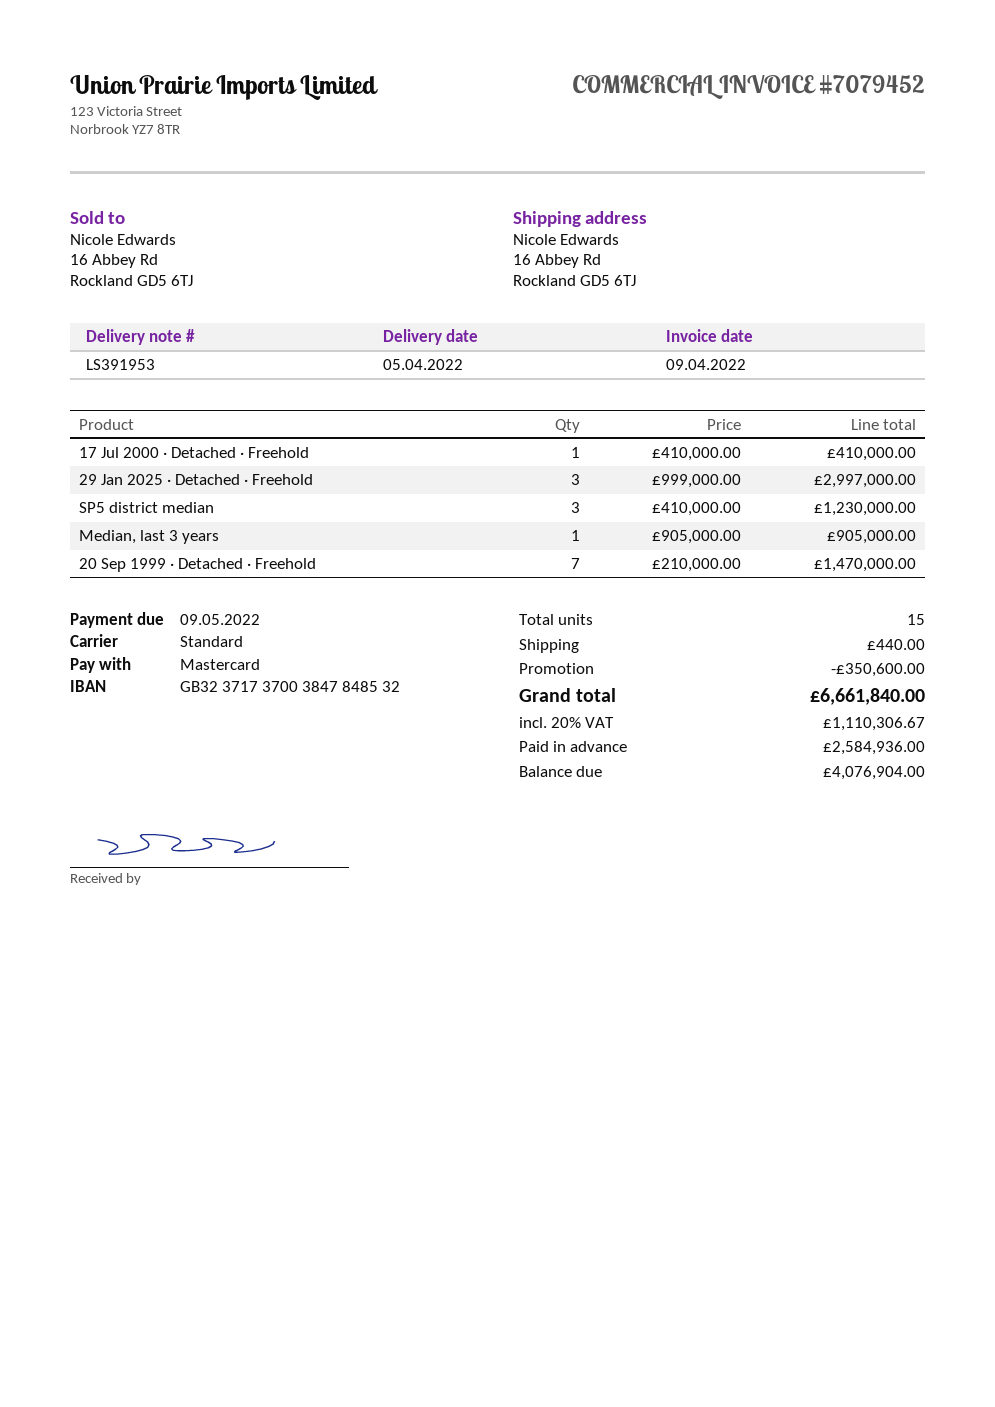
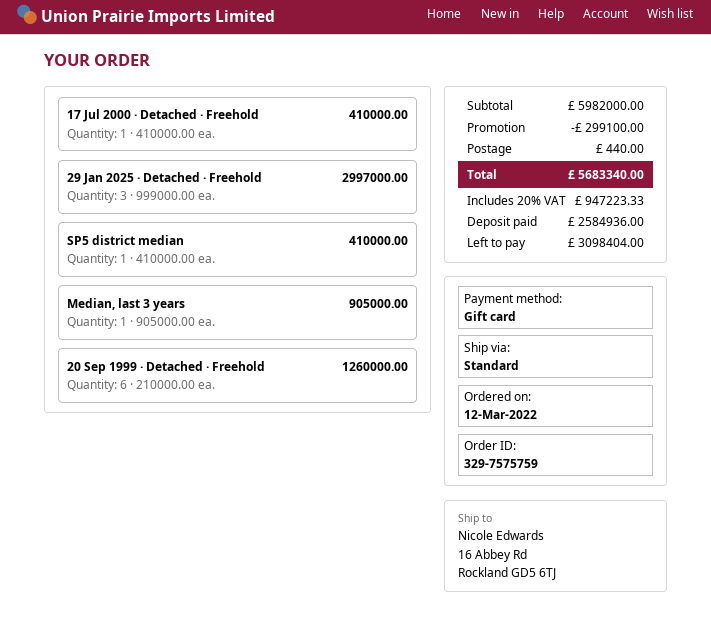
payment method: Mastercard -> gift card
SP5 district median: 3 x 410000.00 = 1230000.00 -> 1 x 410000.00 = 410000.00
20 Sep 1999 · Detached · Freehold: 7 x 210000.00 = 1470000.00 -> 6 x 210000.00 = 1260000.00
discount: 350600.00 -> 299100.00
tax: 20% = 1110306.67 -> 20% = 947223.33
total: 6661840.00 -> 5683340.00
balance: 4076904.00 -> 3098404.00

